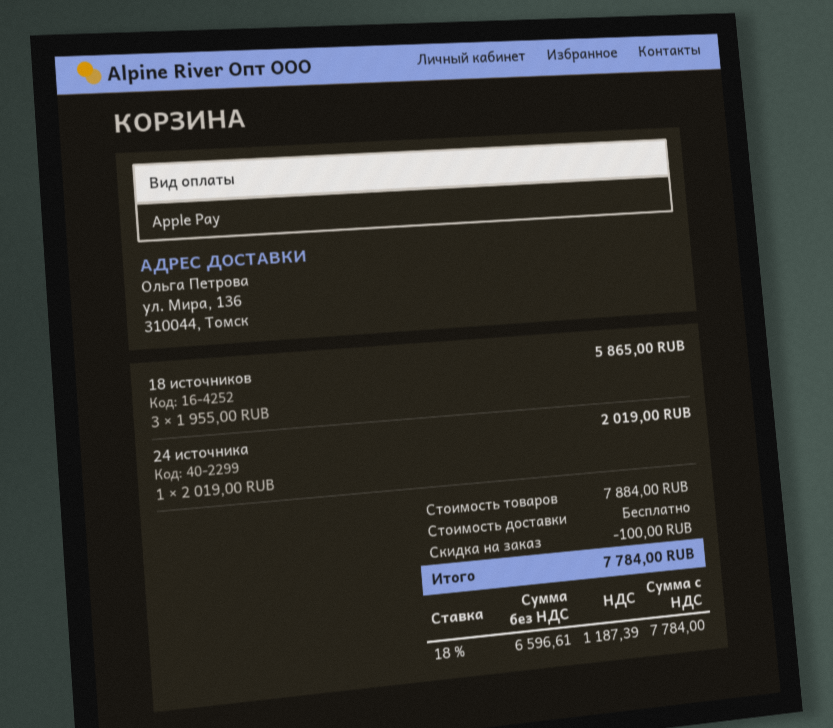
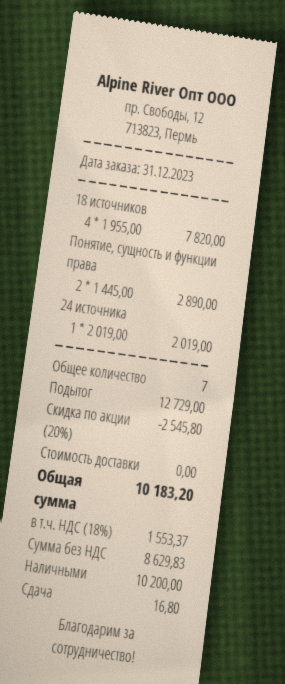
payment method: Apple Pay -> cash
18 источников: 3 x 1955.00 = 5865.00 -> 4 x 1955.00 = 7820.00
Понятие, сущность и функции права: none -> 2 x 1445.00 = 2890.00
subtotal: 7884.00 -> 12729.00
discount: 100.00 -> 2545.80
net: 6596.61 -> 8629.83
tax: 18% = 1187.39 -> 18% = 1553.37
total: 7784.00 -> 10183.20

